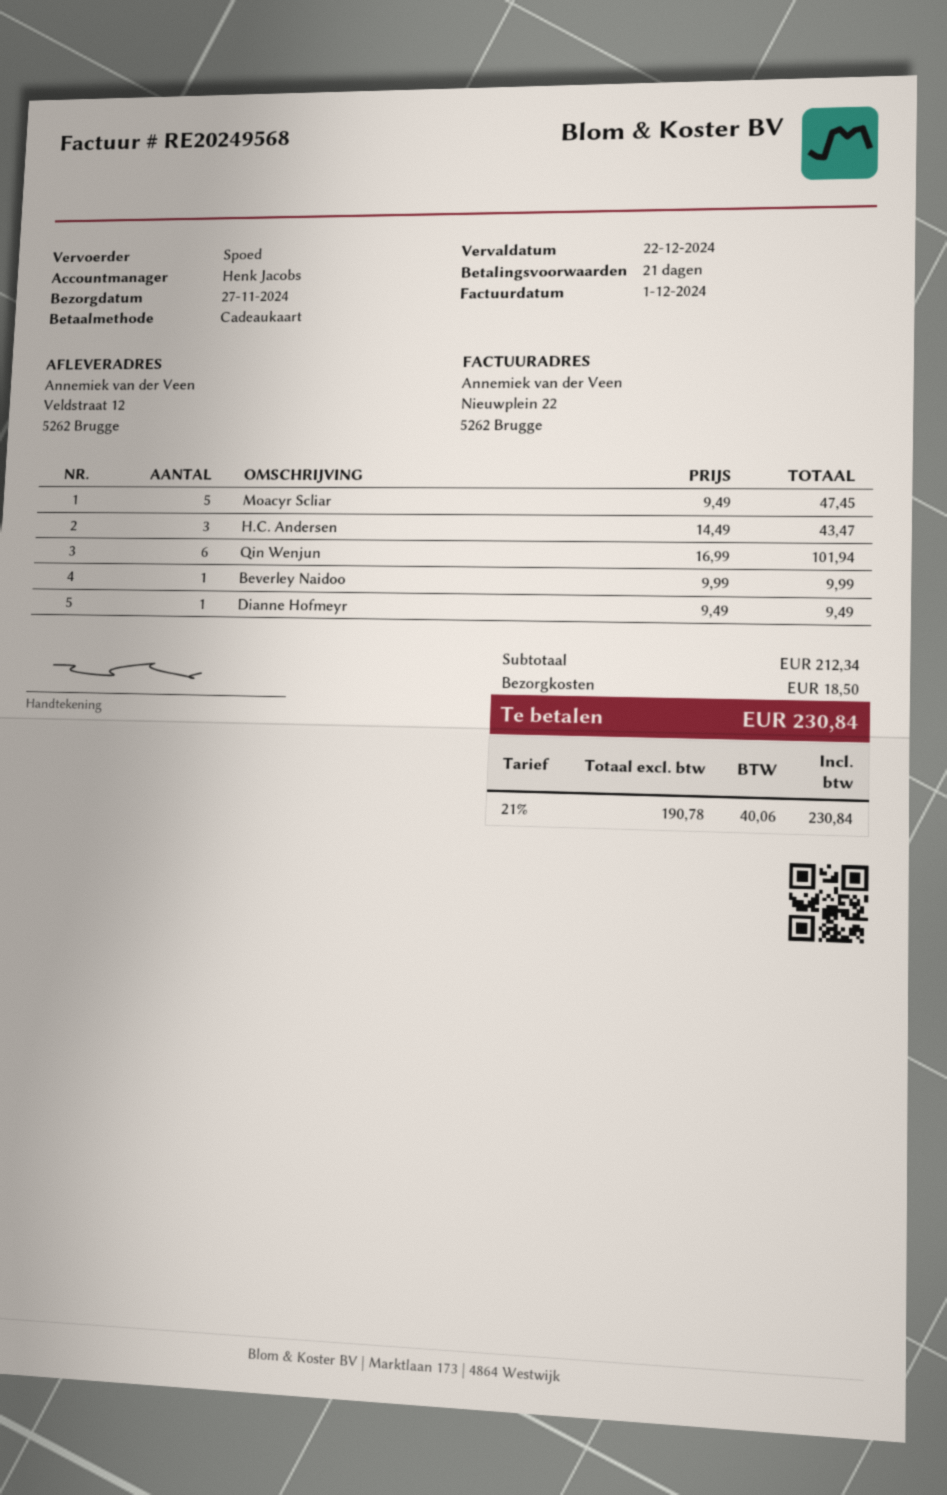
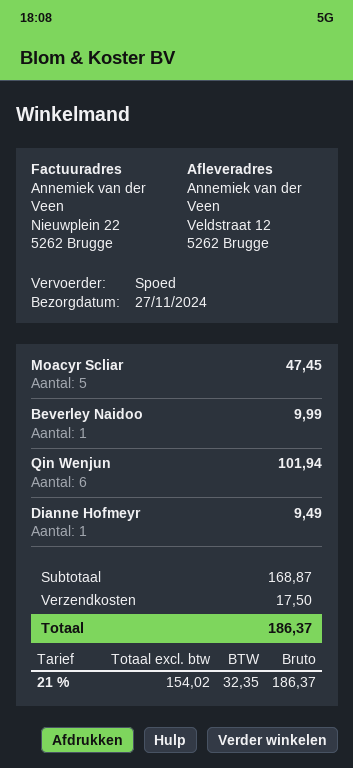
H.C. Andersen: 3 for 43.47 -> none
subtotal: 212.34 -> 168.87
shipping: 18.50 -> 17.50
net: 190.78 -> 154.02
tax: 21% = 40.06 -> 21% = 32.35
total: 230.84 -> 186.37

